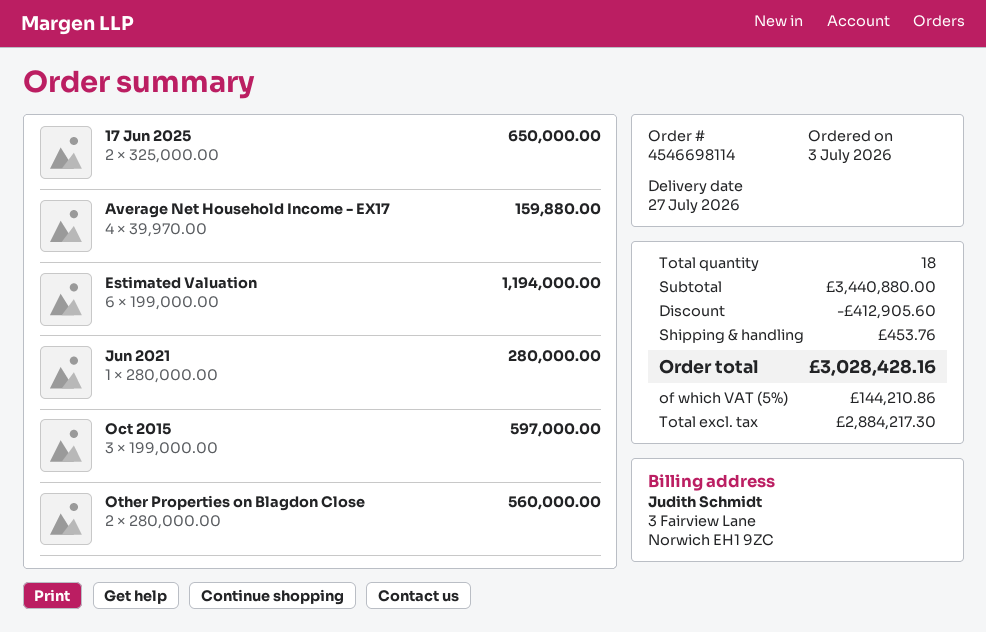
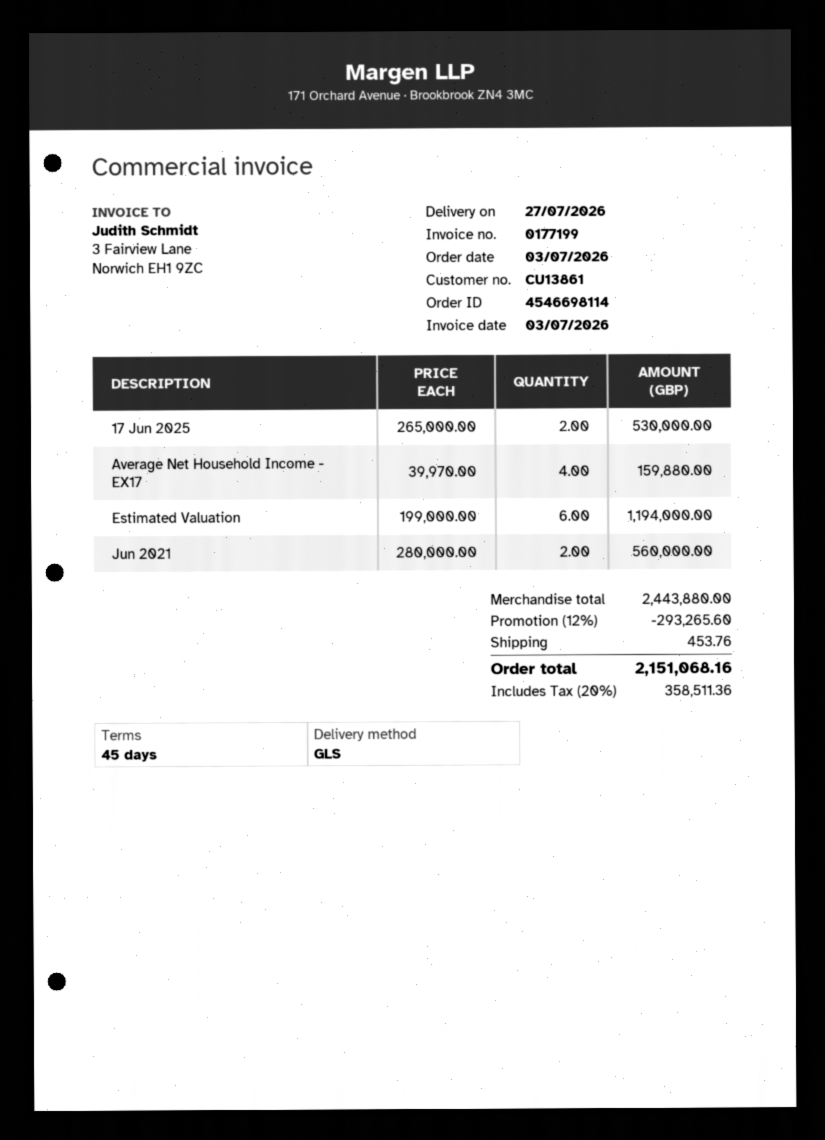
17 Jun 2025: 2 x 325000.00 = 650000.00 -> 2 x 265000.00 = 530000.00
Jun 2021: 1 x 280000.00 = 280000.00 -> 2 x 280000.00 = 560000.00
Oct 2015: 3 x 199000.00 = 597000.00 -> none
Other Properties on Blagdon Close: 2 x 280000.00 = 560000.00 -> none
subtotal: 3440880.00 -> 2443880.00
discount: 412905.60 -> 293265.60
tax: 5% = 144210.86 -> 20% = 358511.36
total: 3028428.16 -> 2151068.16

